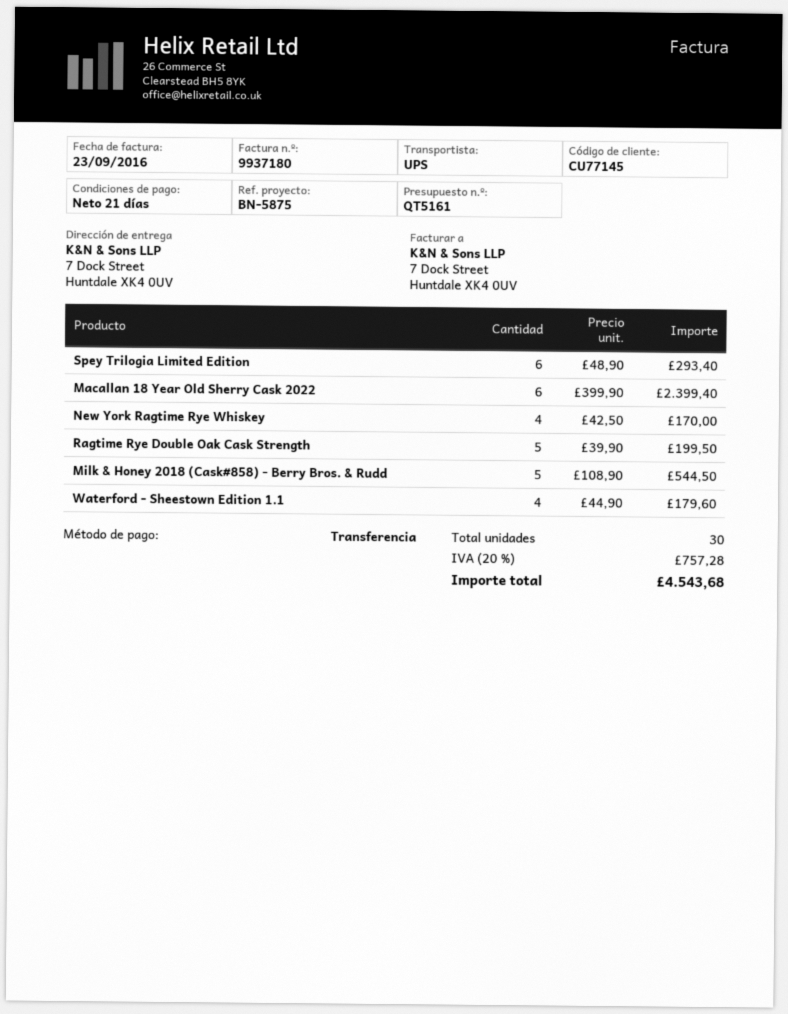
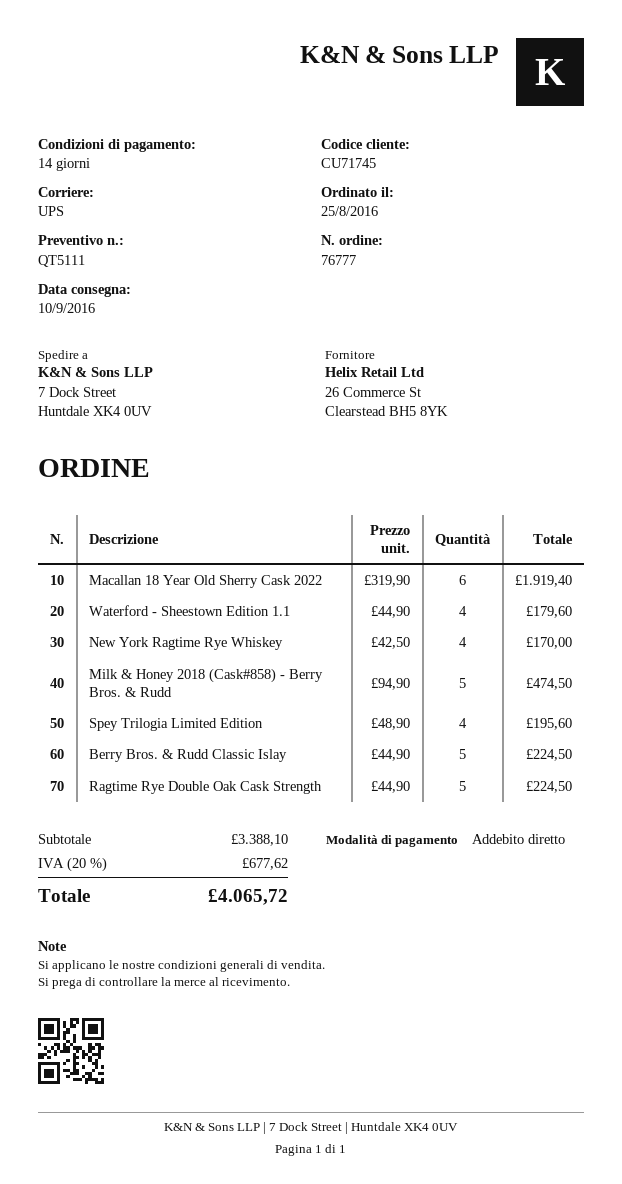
quote number: QT5161 -> QT5111
payment terms: 21 days -> 14 days
customer number: CU77145 -> CU71745
payment method: bank transfer -> direct debit
Spey Trilogia Limited Edition: 6 x 48.90 = 293.40 -> 4 x 48.90 = 195.60
Macallan 18 Year Old Sherry Cask 2022: 6 x 399.90 = 2399.40 -> 6 x 319.90 = 1919.40
Ragtime Rye Double Oak Cask Strength: 5 x 39.90 = 199.50 -> 5 x 44.90 = 224.50
Milk & Honey 2018 (Cask#858) - Berry Bros. & Rudd: 5 x 108.90 = 544.50 -> 5 x 94.90 = 474.50
Berry Bros. & Rudd Classic Islay: none -> 5 x 44.90 = 224.50
tax: 20% = 757.28 -> 20% = 677.62
total: 4543.68 -> 4065.72

